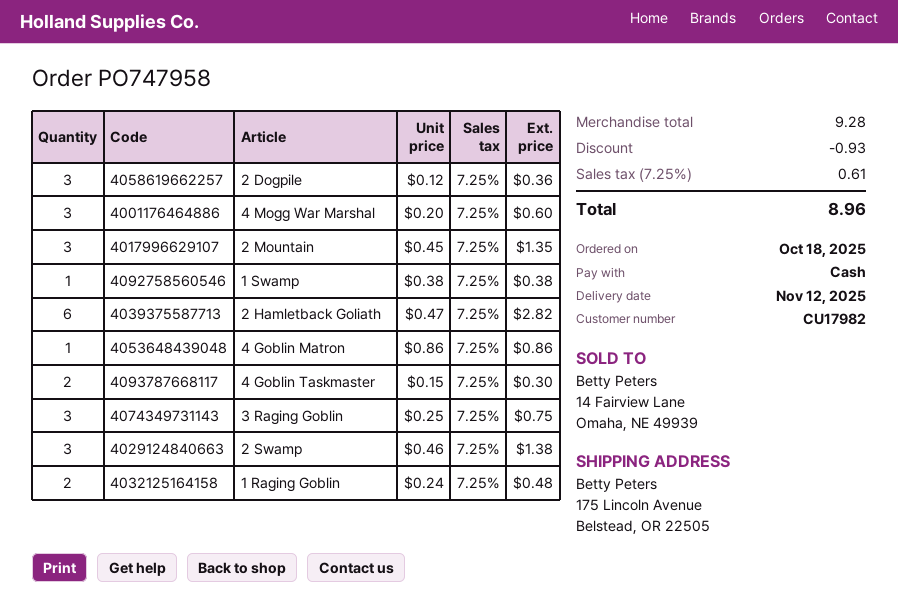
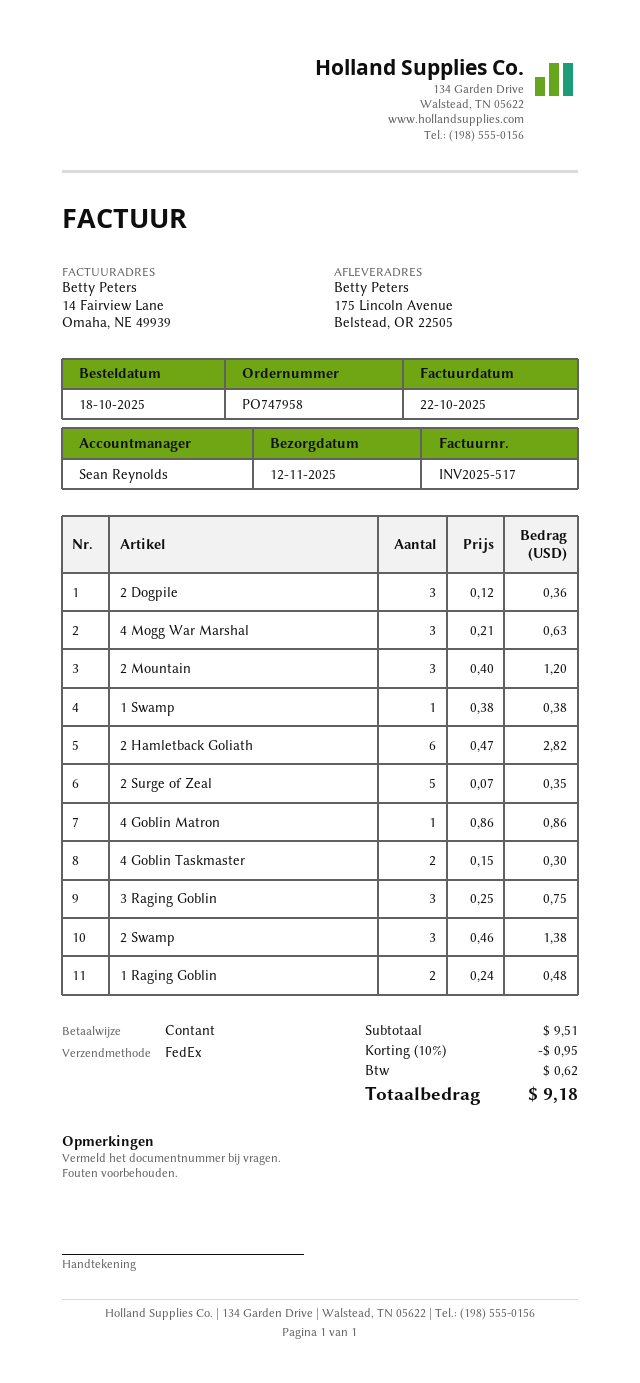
4 Mogg War Marshal: 3 x 0.20 = 0.60 -> 3 x 0.21 = 0.63
2 Mountain: 3 x 0.45 = 1.35 -> 3 x 0.40 = 1.20
2 Surge of Zeal: none -> 5 x 0.07 = 0.35
subtotal: 9.28 -> 9.51
discount: 0.93 -> 0.95
tax: 0.61 -> 0.62
total: 8.96 -> 9.18

